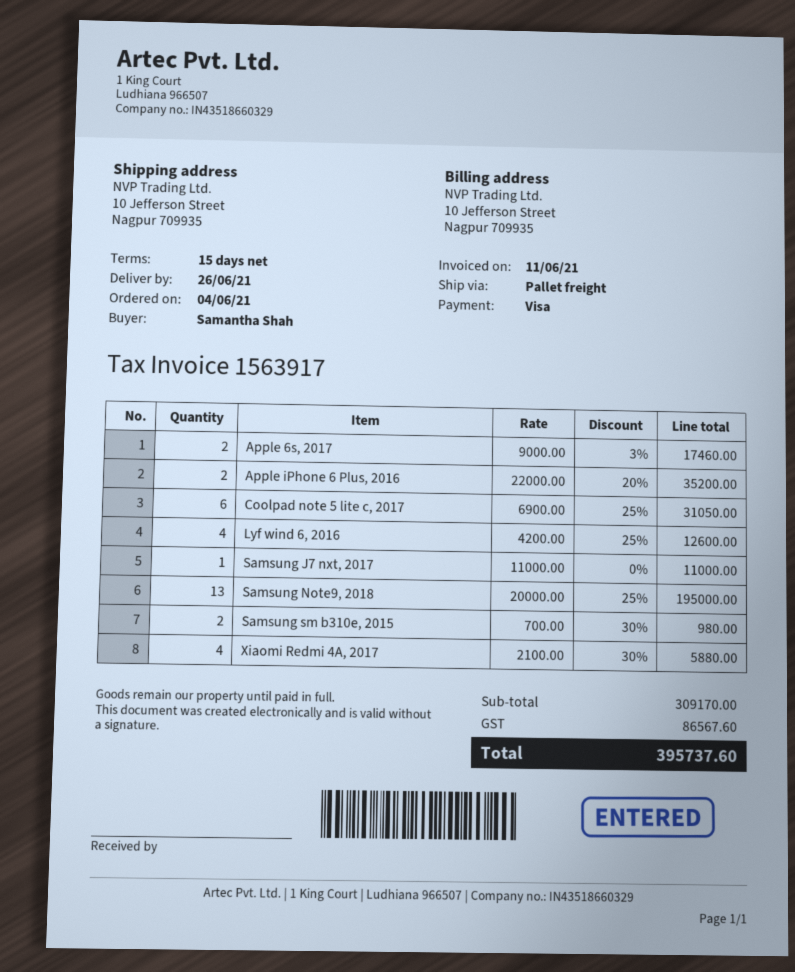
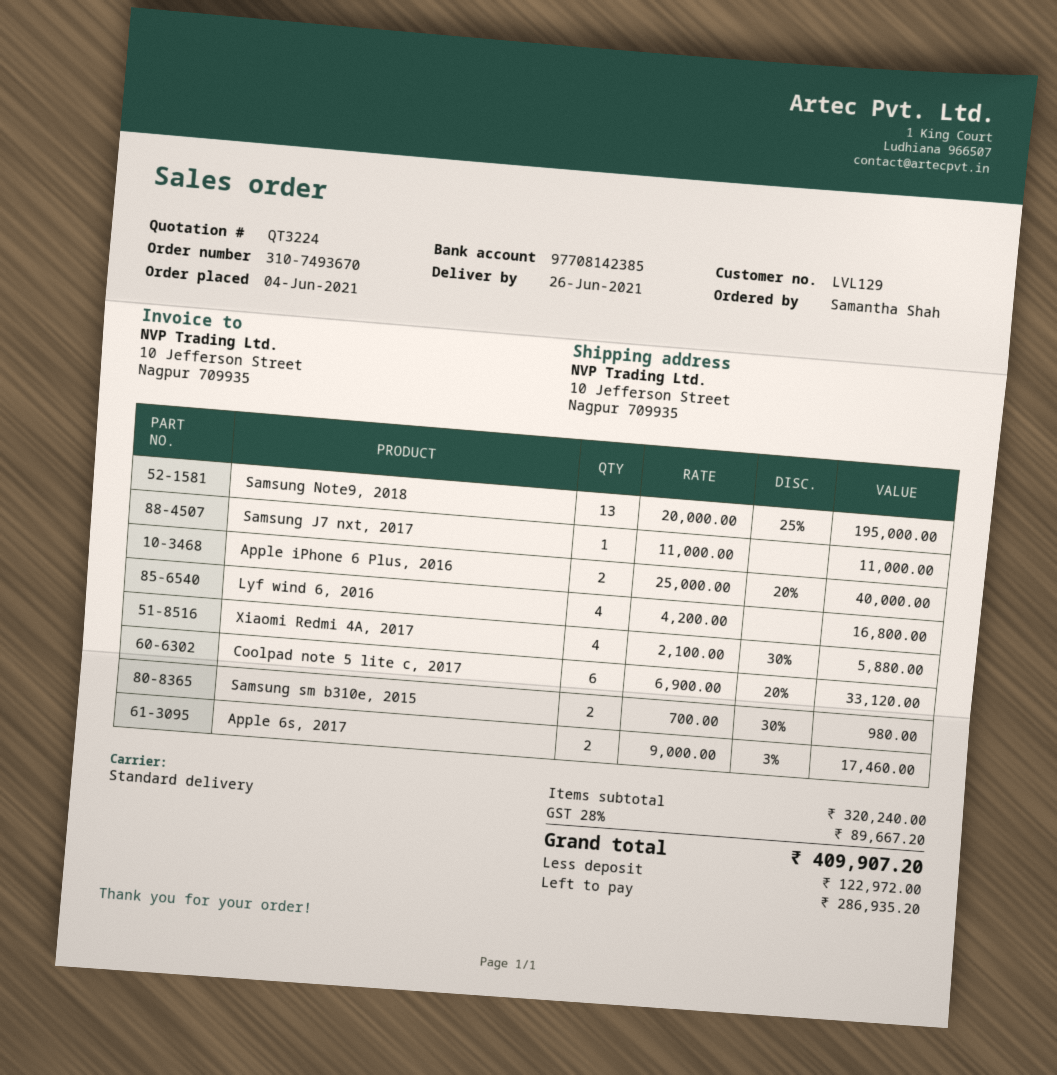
shipping method: pallet freight -> standard
Apple iPhone 6 Plus, 2016: 2 x 22000.00 - 20% = 35200.00 -> 2 x 25000.00 - 20% = 40000.00
Coolpad note 5 lite c, 2017: 6 x 6900.00 - 25% = 31050.00 -> 6 x 6900.00 - 20% = 33120.00
Lyf wind 6, 2016: 4 x 4200.00 - 25% = 12600.00 -> 4 x 4200.00 = 16800.00
subtotal: 309170.00 -> 320240.00
tax: 86567.60 -> 89667.20
total: 395737.60 -> 409907.20

